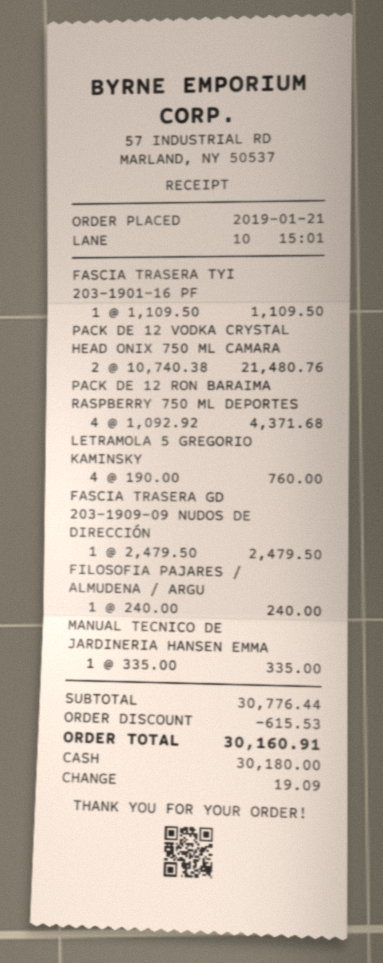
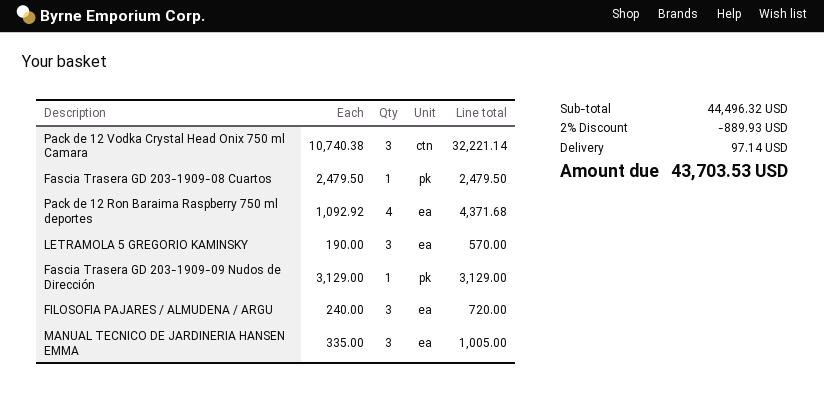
FASCIA TRASERA TYI 203-1901-16 PF: 1 x 1109.50 = 1109.50 -> none
PACK DE 12 VODKA CRYSTAL HEAD ONIX 750 ML CAMARA: 2 x 10740.38 = 21480.76 -> 3 x 10740.38 = 32221.14
LETRAMOLA 5 GREGORIO KAMINSKY: 4 x 190.00 = 760.00 -> 3 x 190.00 = 570.00
FASCIA TRASERA GD 203-1909-09 NUDOS DE DIRECCIÓN: 1 x 2479.50 = 2479.50 -> 1 x 3129.00 = 3129.00
FILOSOFIA PAJARES / ALMUDENA / ARGU: 1 x 240.00 = 240.00 -> 3 x 240.00 = 720.00
MANUAL TECNICO DE JARDINERIA HANSEN EMMA: 1 x 335.00 = 335.00 -> 3 x 335.00 = 1005.00
Fascia Trasera GD 203-1909-08 Cuartos: none -> 1 x 2479.50 = 2479.50
subtotal: 30776.44 -> 44496.32
discount: 615.53 -> 889.93
shipping: none -> 97.14
total: 30160.91 -> 43703.53

